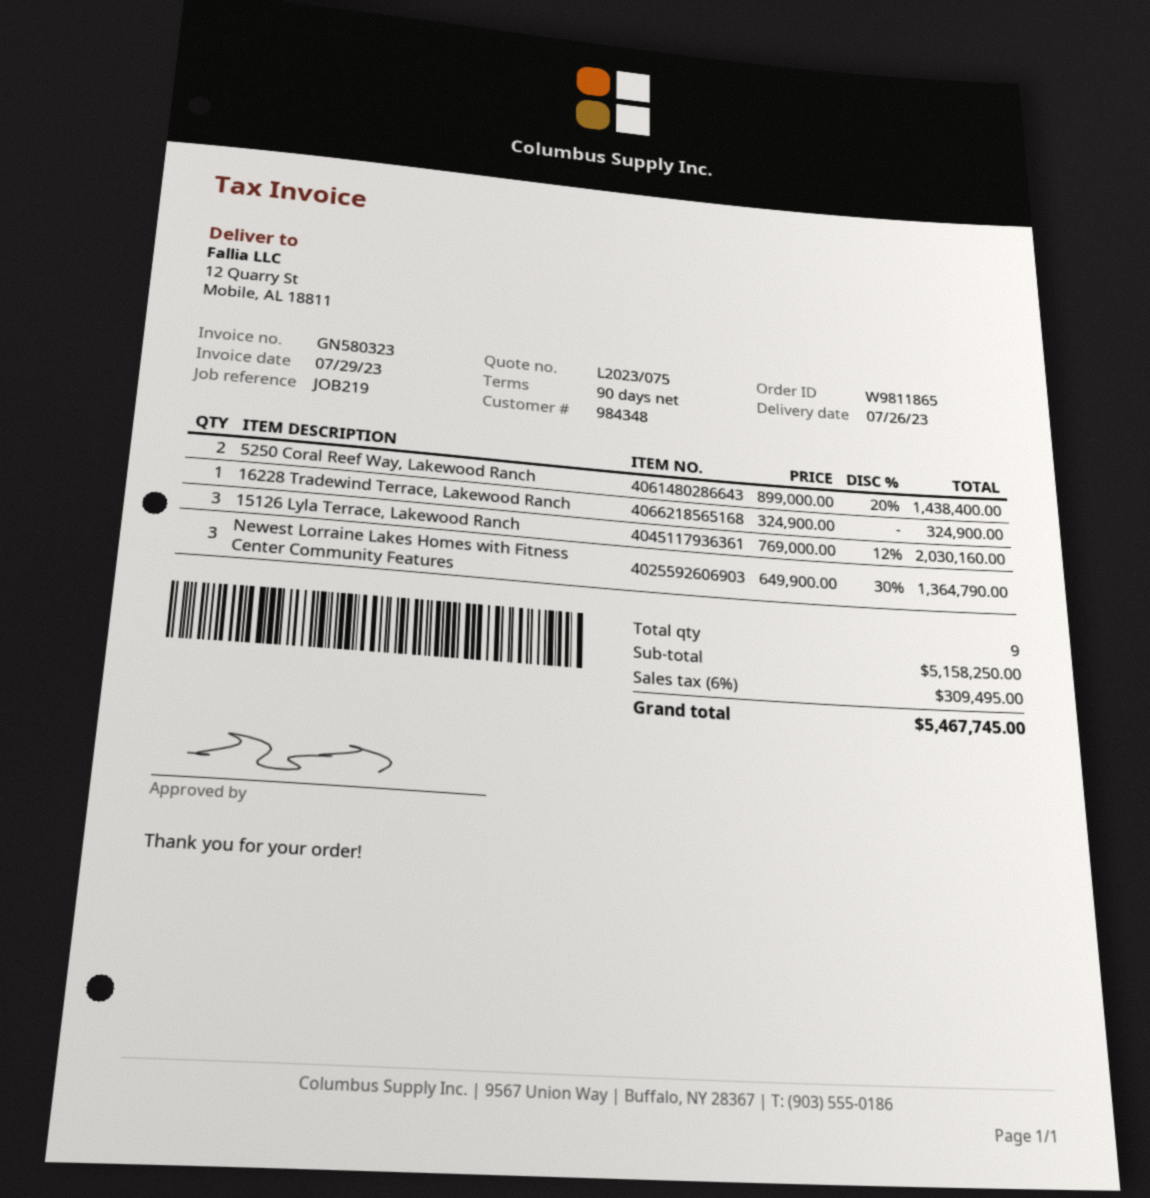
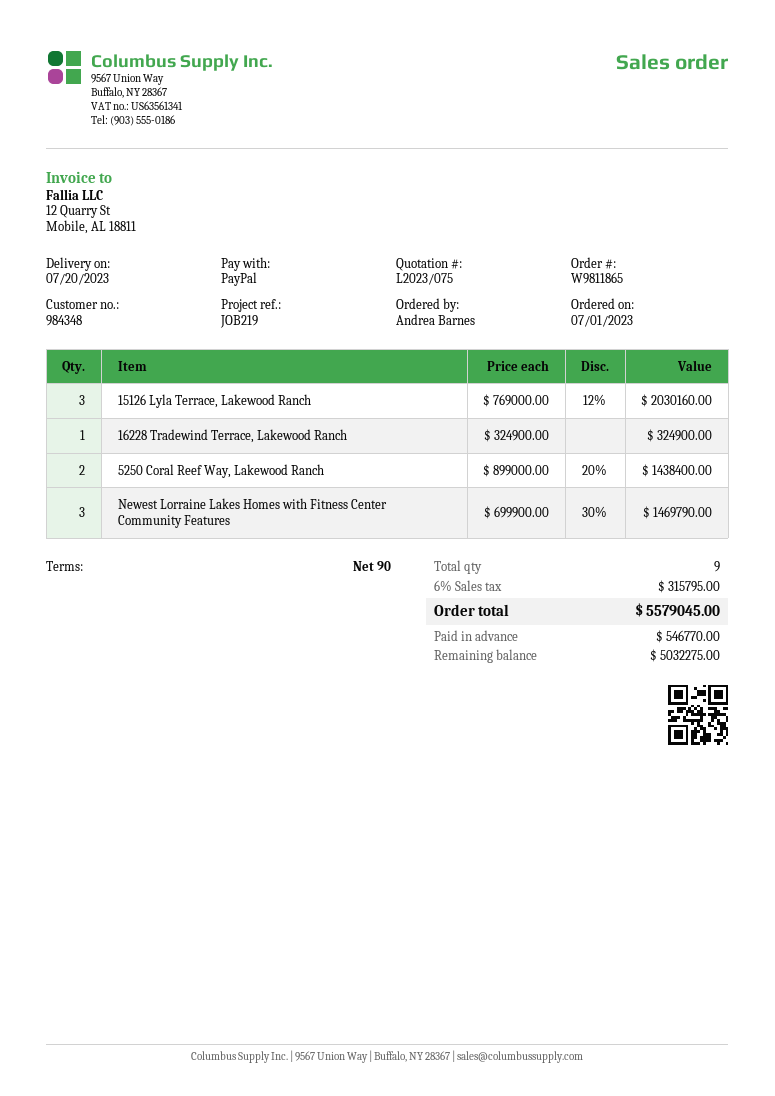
delivery date: 2023-07-26 -> 2023-07-20
Newest Lorraine Lakes Homes with Fitness Center Community Features: 3 x 649900.00 - 30% = 1364790.00 -> 3 x 699900.00 - 30% = 1469790.00
tax: 6% = 309495.00 -> 6% = 315795.00
total: 5467745.00 -> 5579045.00

